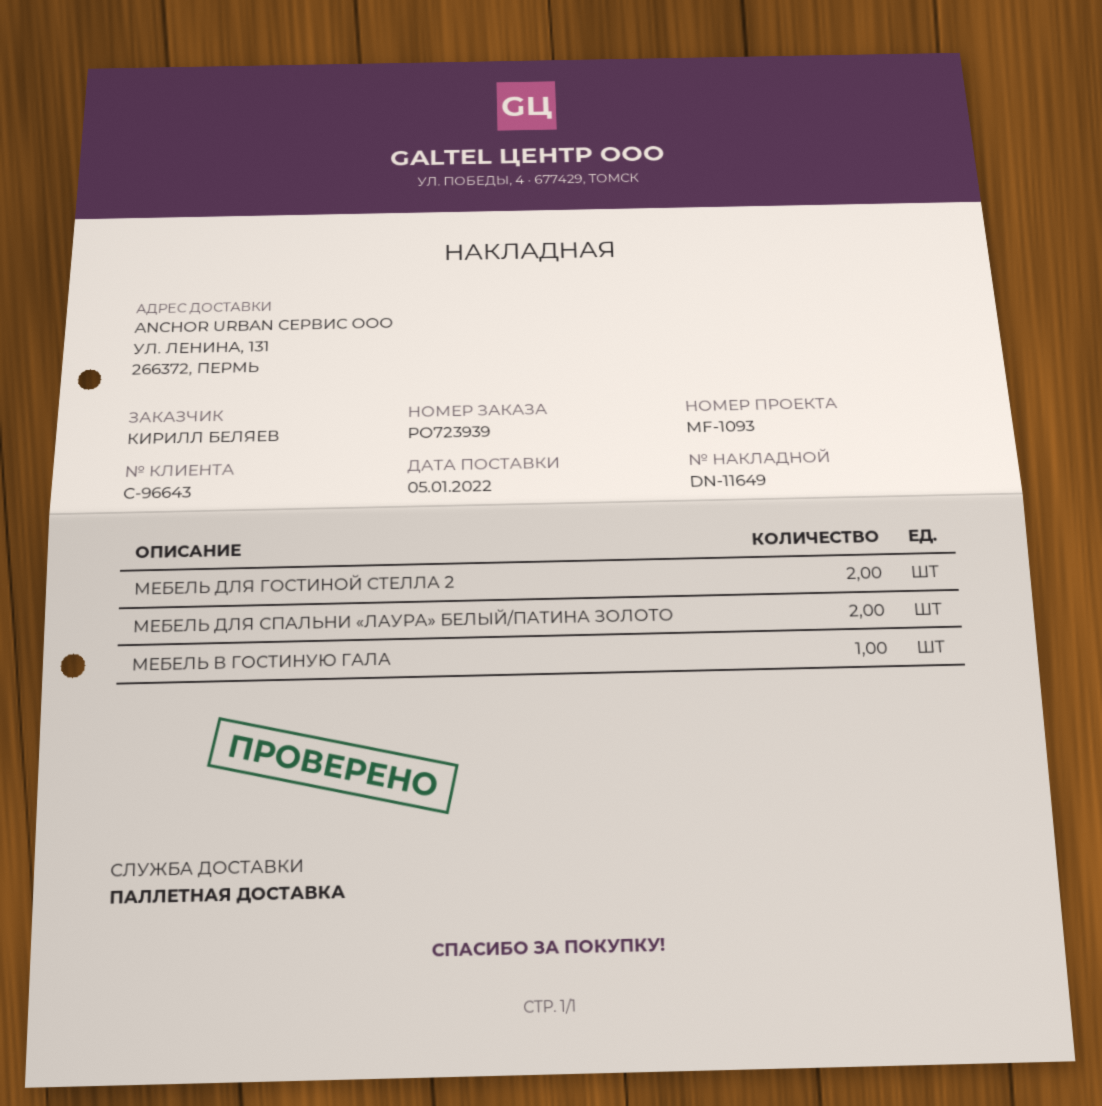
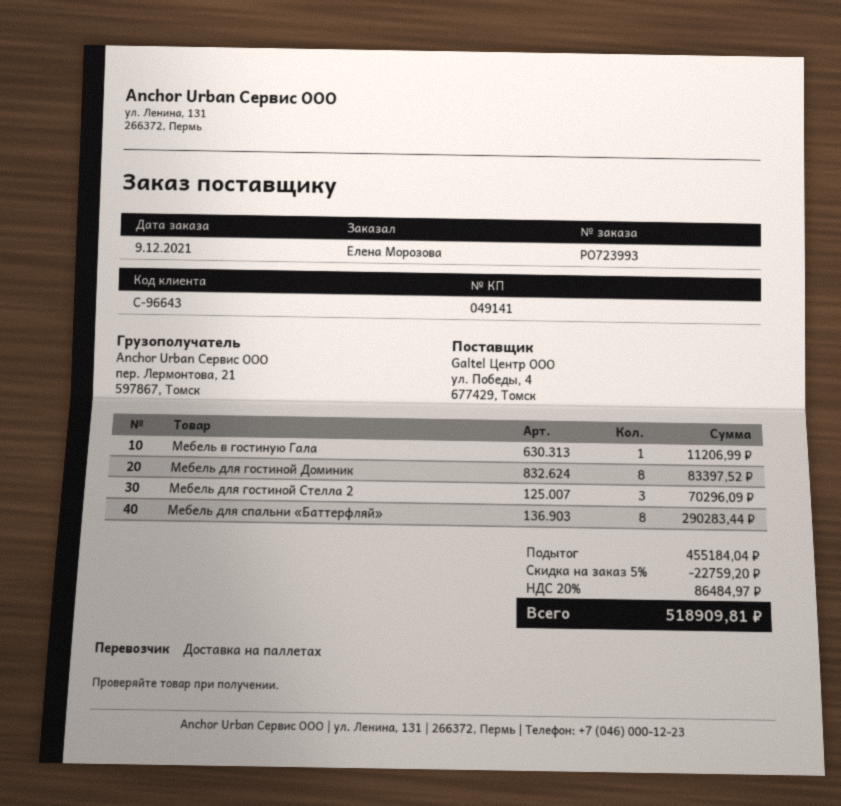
order number: PO723939 -> PO723993
ordered by: КИРИЛЛ БЕЛЯЕВ -> Елена Морозова
ship to: УЛ. ЛЕНИНА, 131, 266372, ПЕРМЬ -> пер. Лермонтова, 21, 597867, Томск
МЕБЕЛЬ ДЛЯ ГОСТИНОЙ СТЕЛЛА 2: 2 -> 3
МЕБЕЛЬ ДЛЯ СПАЛЬНИ «ЛАУРА» БЕЛЫЙ/ПАТИНА ЗОЛОТО: 2 -> none
Мебель для гостиной Доминик: none -> 8
Мебель для спальни «Баттерфляй»: none -> 8

